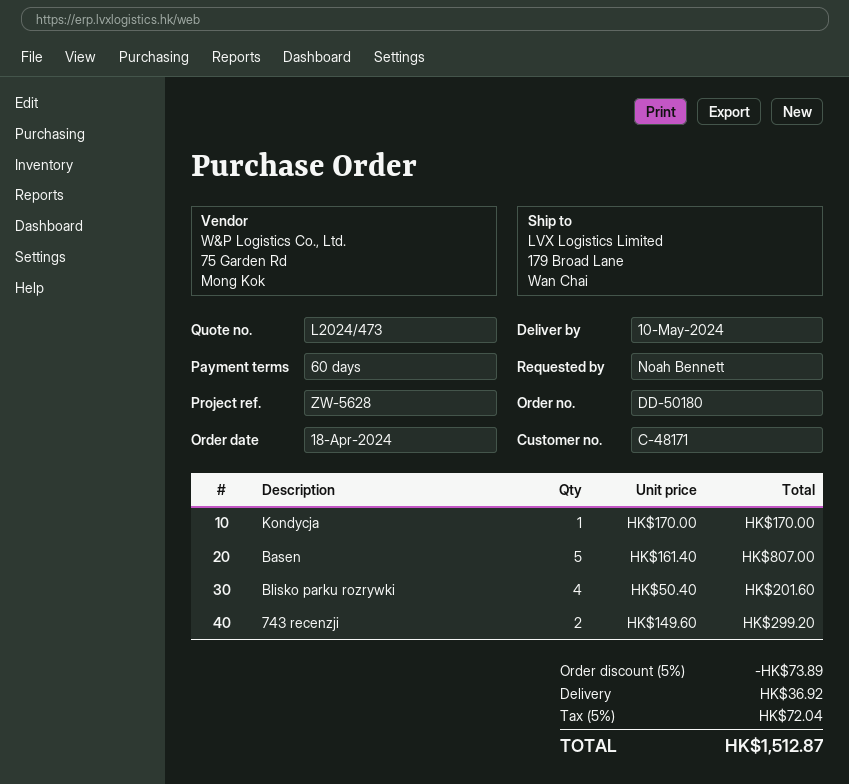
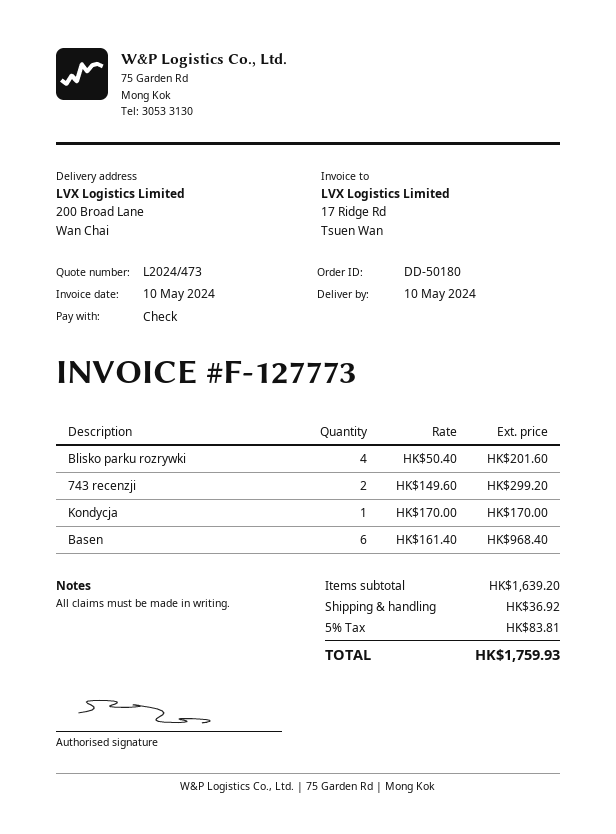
ship to: 179 Broad Lane, Wan Chai -> 200 Broad Lane, Wan Chai
Basen: 5 x 161.40 = 807.00 -> 6 x 161.40 = 968.40
discount: 5% = 73.89 -> none
tax: 5% = 72.04 -> 5% = 83.81
total: 1512.87 -> 1759.93

